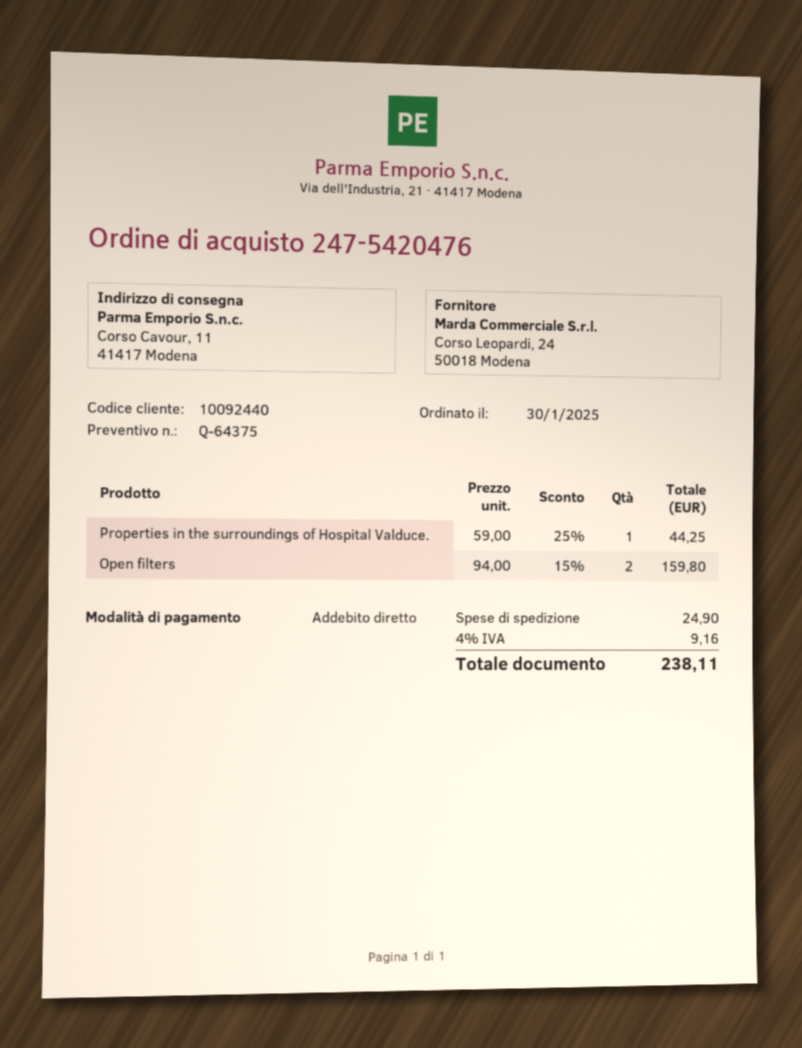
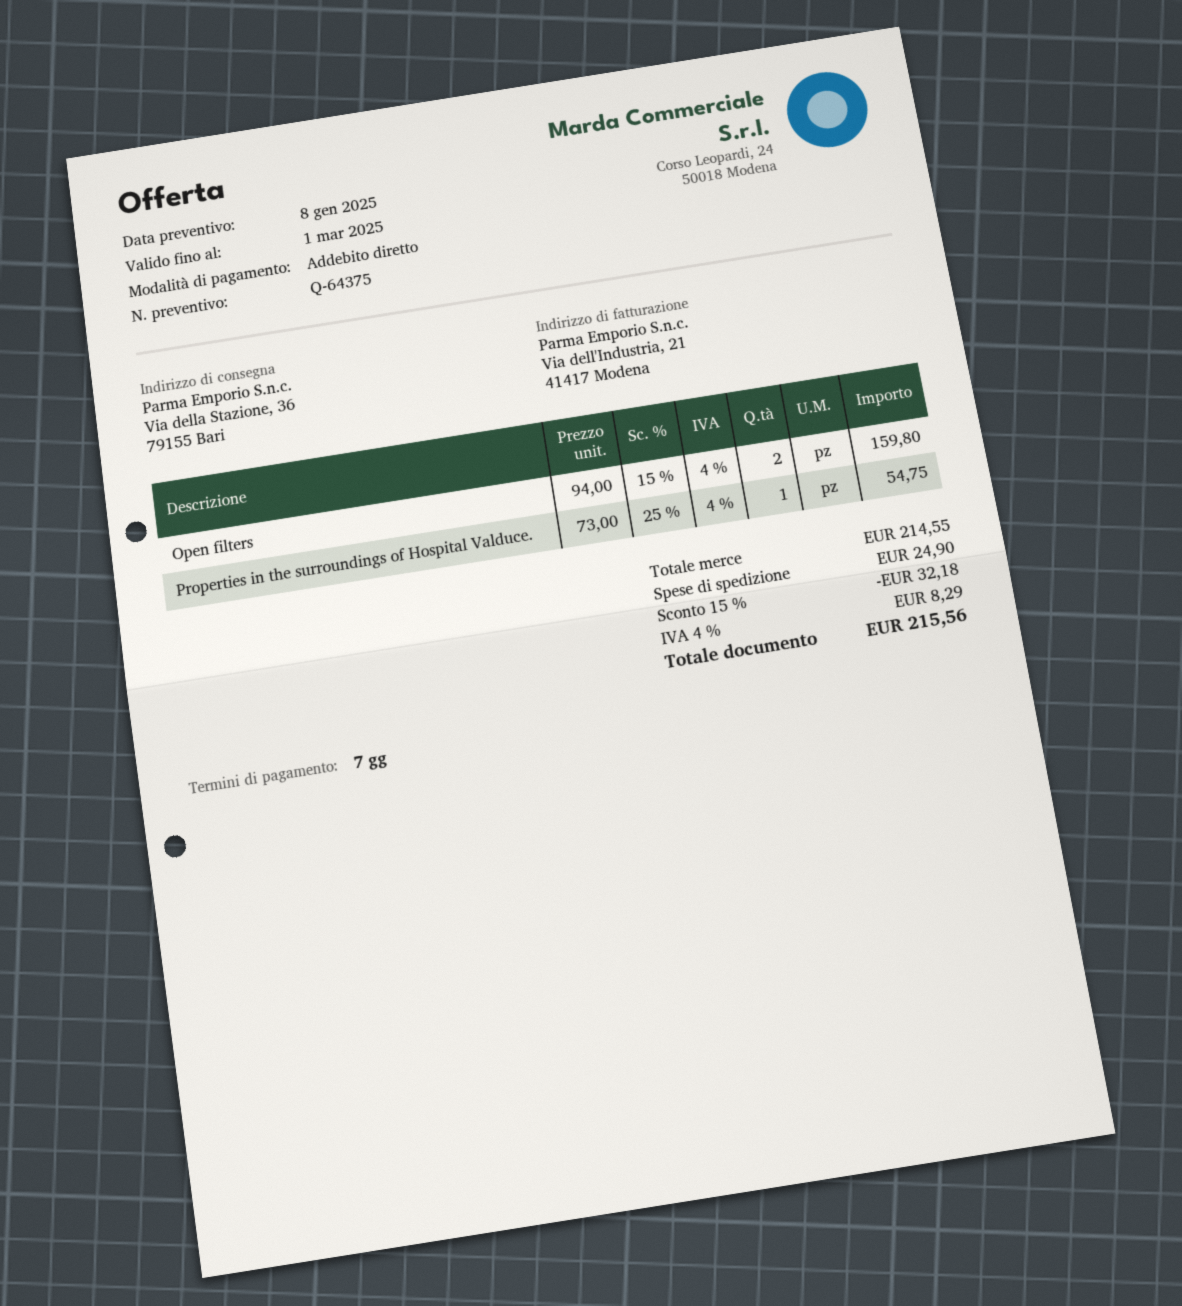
ship to: Corso Cavour, 11, 41417 Modena -> Via della Stazione, 36, 79155 Bari
Properties in the surroundings of Hospital Valduce.: 1 x 59.00 - 25% = 44.25 -> 1 x 73.00 - 25% = 54.75
discount: none -> 15% = 32.18
tax: 4% = 9.16 -> 4% = 8.29
total: 238.11 -> 215.56

